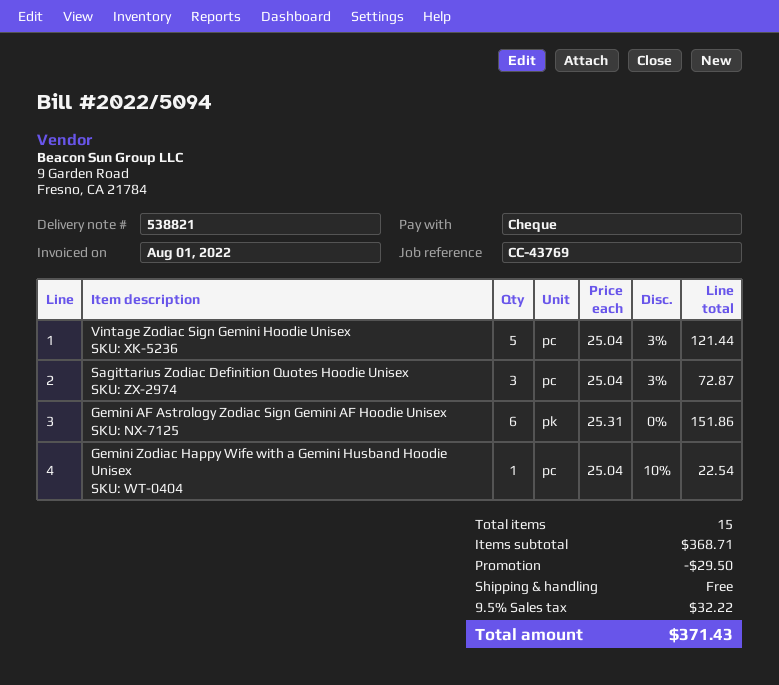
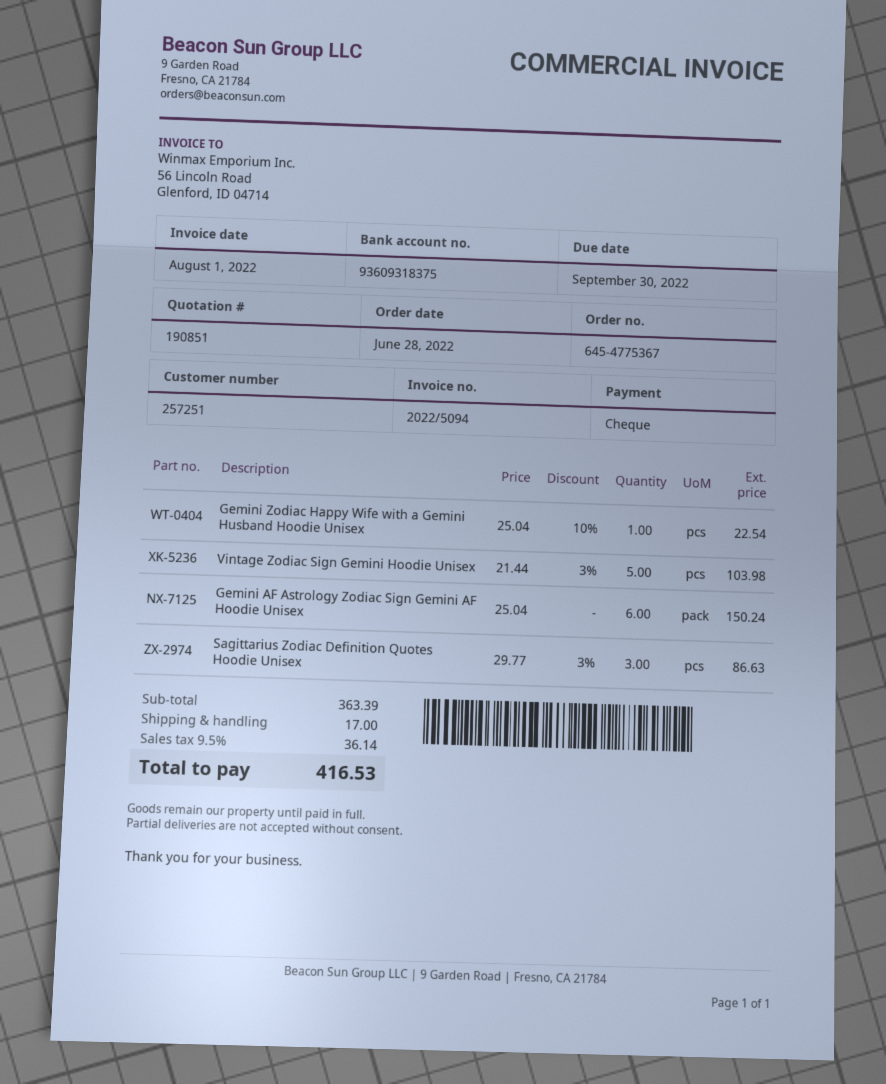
Vintage Zodiac Sign Gemini Hoodie Unisex: 5 x 25.04 - 3% = 121.44 -> 5 x 21.44 - 3% = 103.98
Sagittarius Zodiac Definition Quotes Hoodie Unisex: 3 x 25.04 - 3% = 72.87 -> 3 x 29.77 - 3% = 86.63
Gemini AF Astrology Zodiac Sign Gemini AF Hoodie Unisex: 6 x 25.31 = 151.86 -> 6 x 25.04 = 150.24
subtotal: 368.71 -> 363.39
discount: 29.50 -> none
shipping: 0.00 -> 17.00
tax: 9.5% = 32.22 -> 9.5% = 36.14
total: 371.43 -> 416.53

